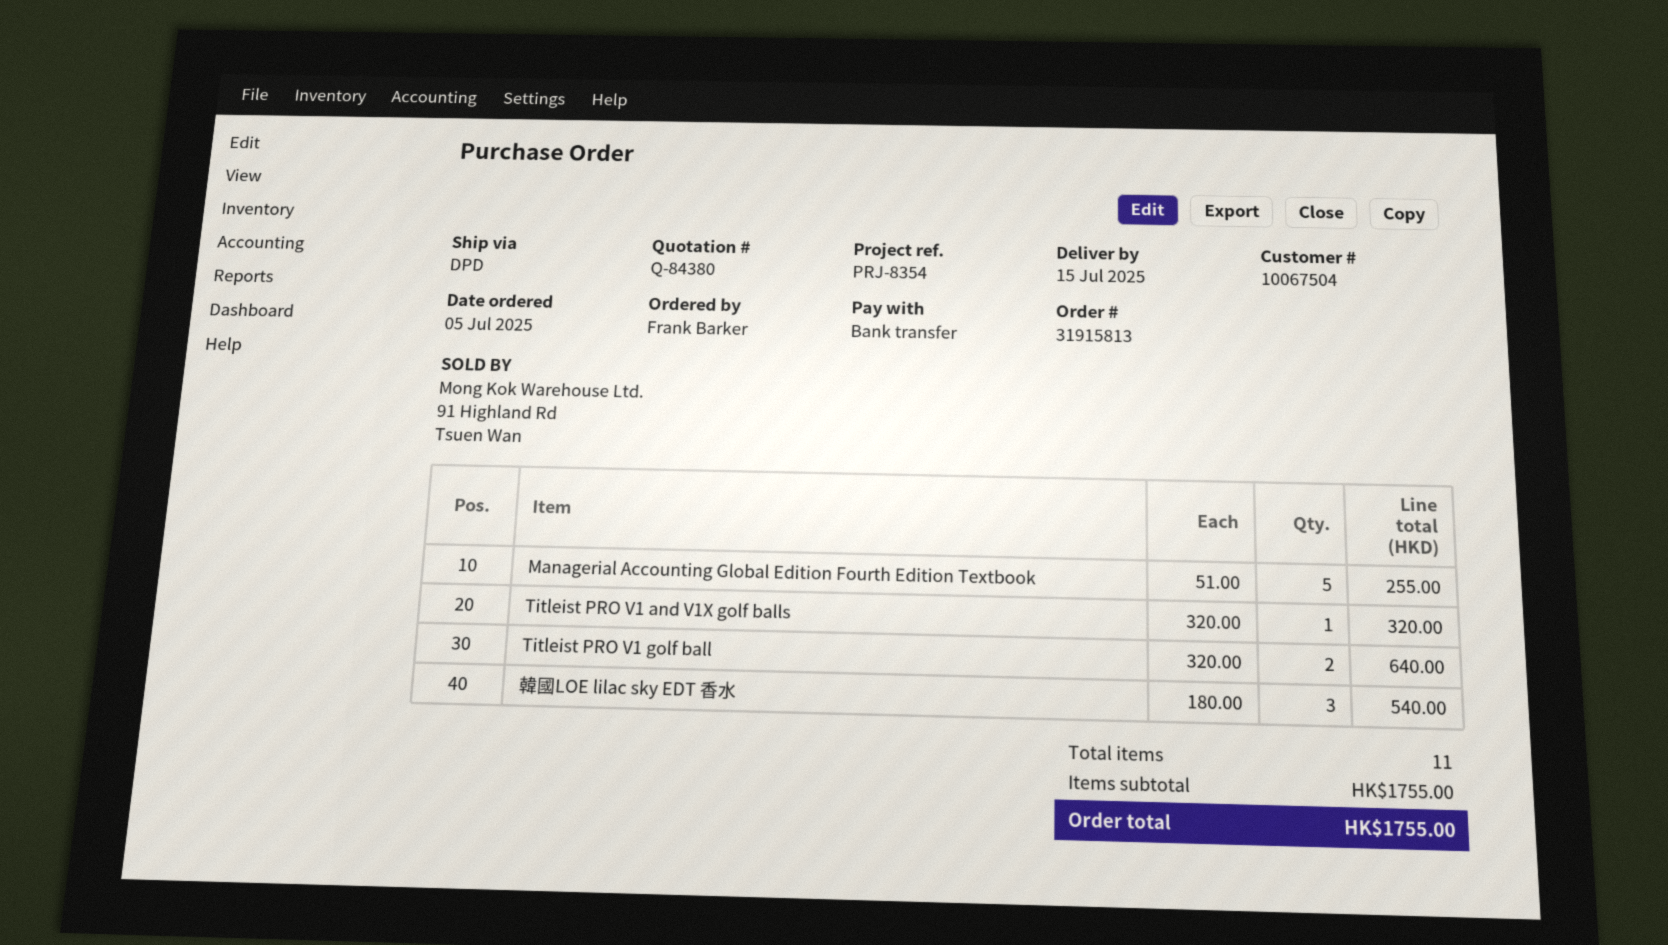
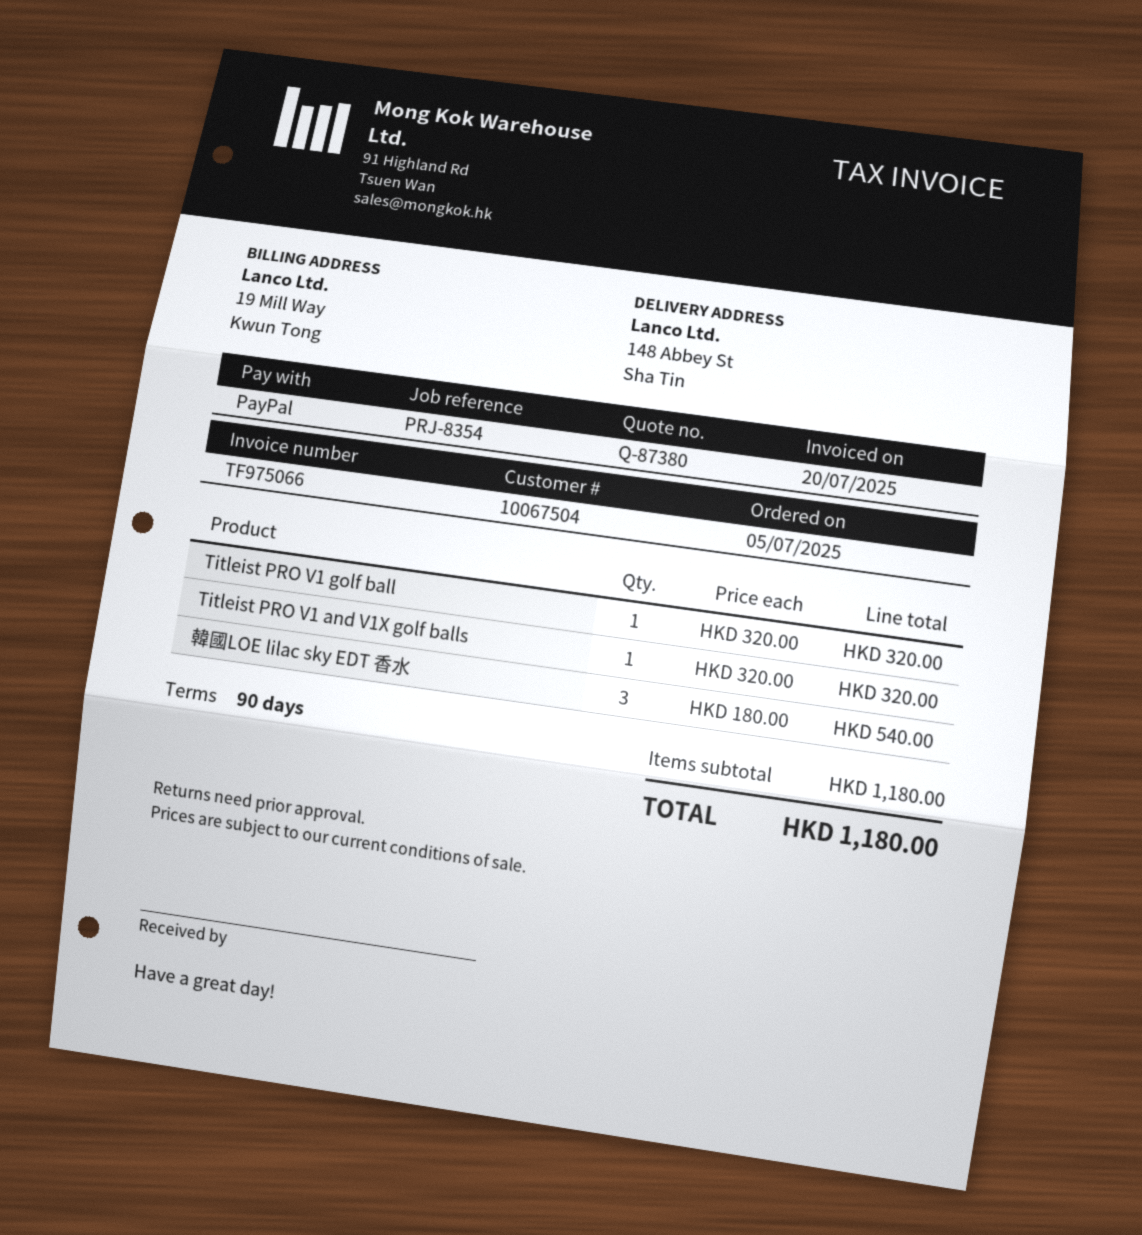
quote number: Q-84380 -> Q-87380
payment method: bank transfer -> PayPal
Managerial Accounting Global Edition Fourth Edition Textbook: 5 x 51.00 = 255.00 -> none
Titleist PRO V1 golf ball: 2 x 320.00 = 640.00 -> 1 x 320.00 = 320.00
subtotal: 1755.00 -> 1180.00
total: 1755.00 -> 1180.00

